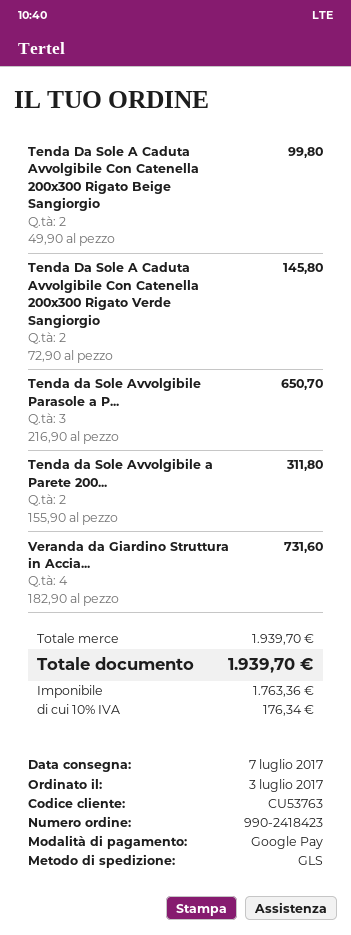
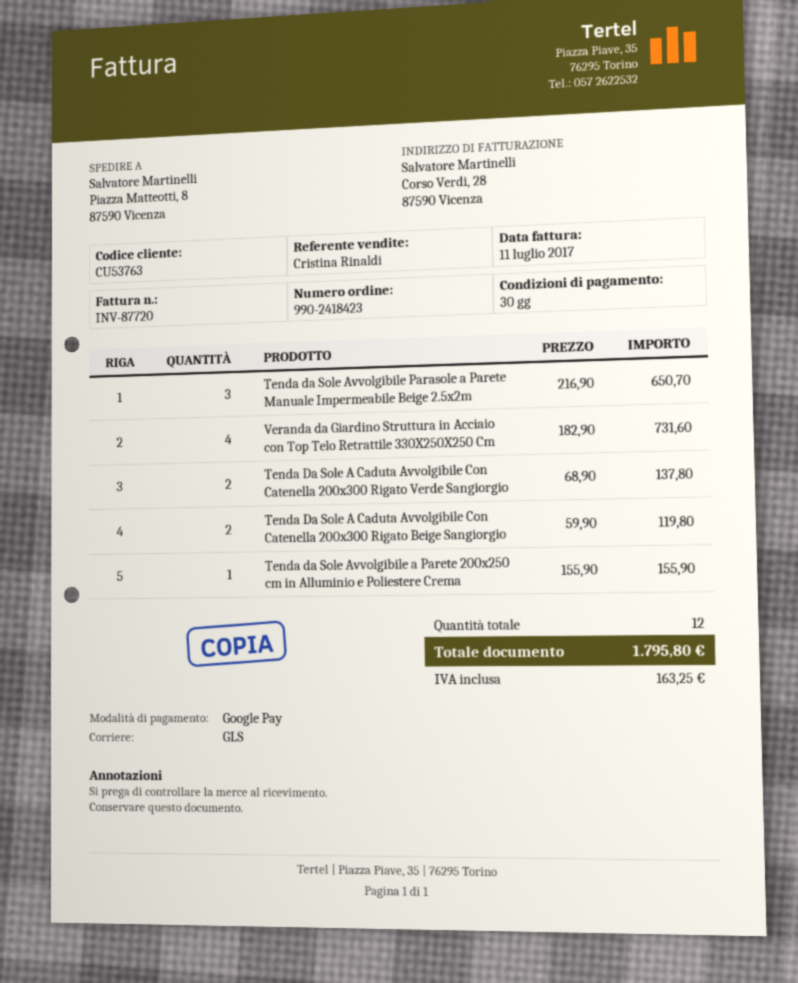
Tenda Da Sole A Caduta Avvolgibile Con Catenella 200x300 Rigato Beige Sangiorgio: 2 x 49.90 = 99.80 -> 2 x 59.90 = 119.80
Tenda Da Sole A Caduta Avvolgibile Con Catenella 200x300 Rigato Verde Sangiorgio: 2 x 72.90 = 145.80 -> 2 x 68.90 = 137.80
Tenda da Sole Avvolgibile a Parete 200...: 2 x 155.90 = 311.80 -> 1 x 155.90 = 155.90
tax: 176.34 -> 163.25
total: 1939.70 -> 1795.80

